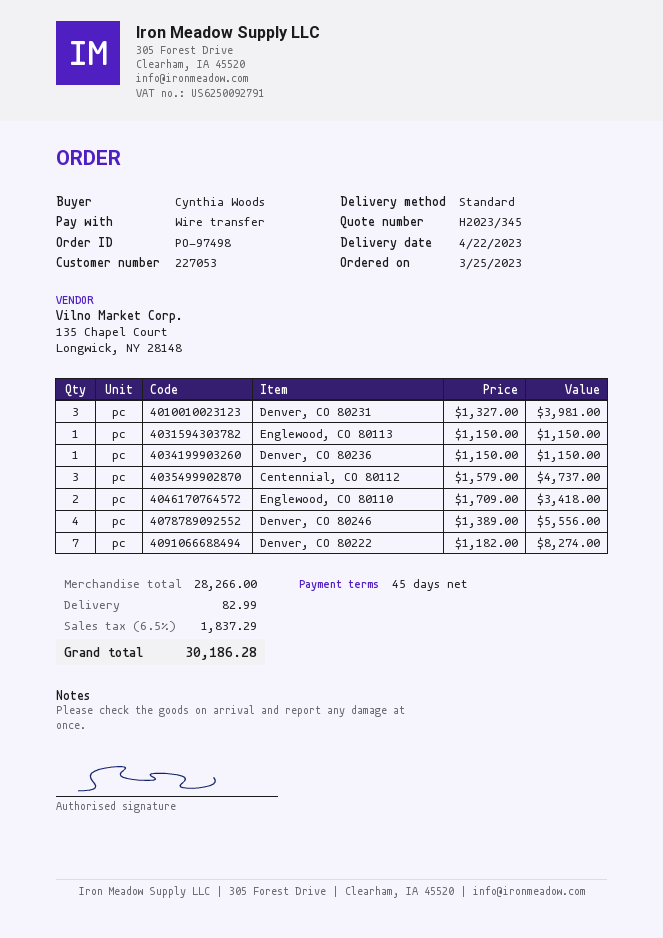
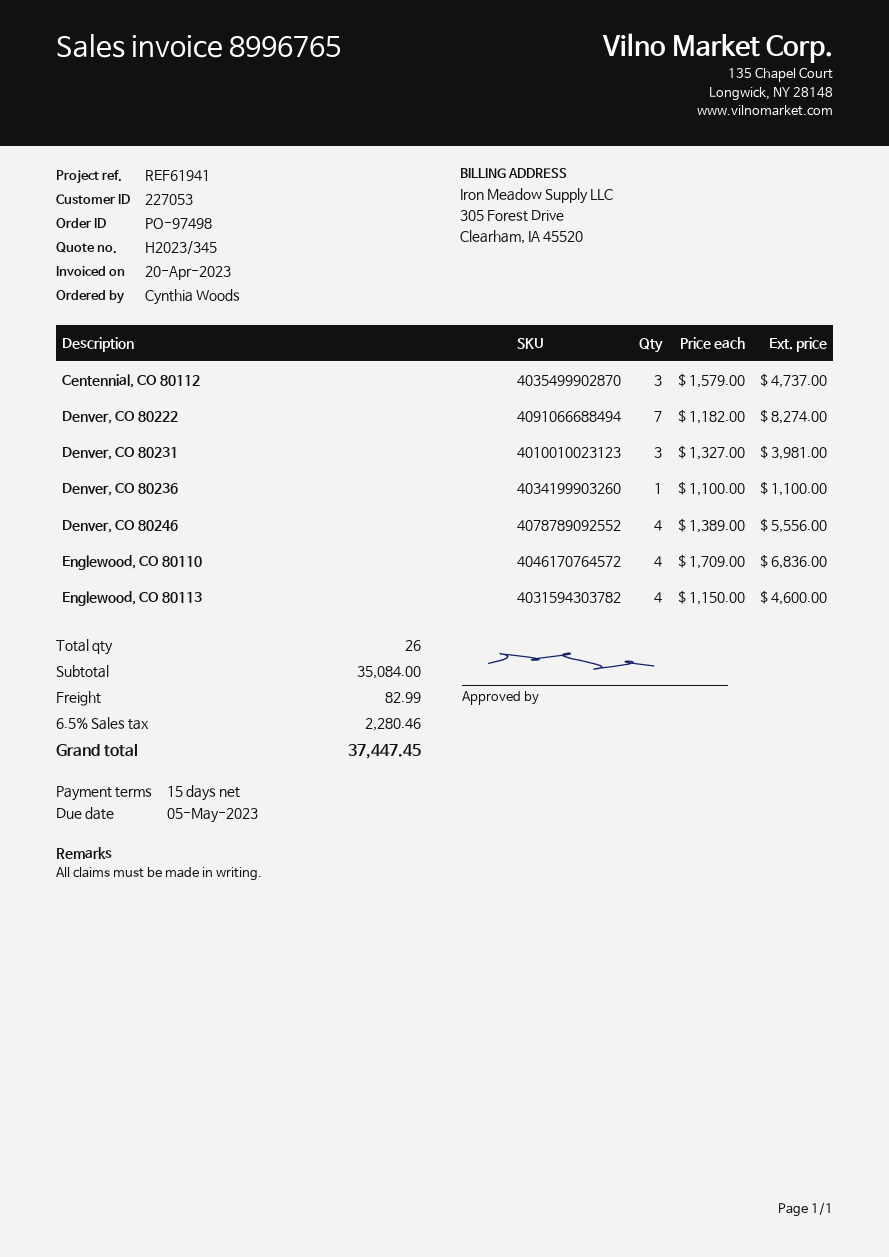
payment terms: 45 days -> 15 days
Englewood, CO 80113: 1 x 1150.00 = 1150.00 -> 4 x 1150.00 = 4600.00
Denver, CO 80236: 1 x 1150.00 = 1150.00 -> 1 x 1100.00 = 1100.00
Englewood, CO 80110: 2 x 1709.00 = 3418.00 -> 4 x 1709.00 = 6836.00
subtotal: 28266.00 -> 35084.00
tax: 6.5% = 1837.29 -> 6.5% = 2280.46
total: 30186.28 -> 37447.45

